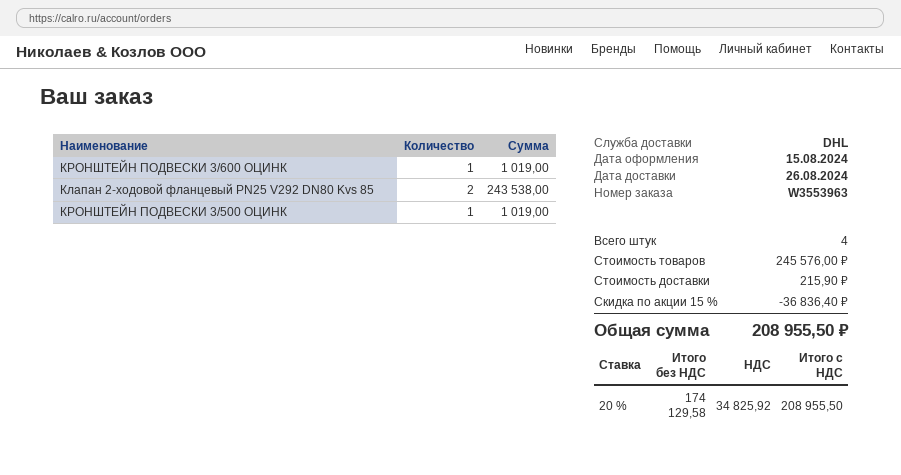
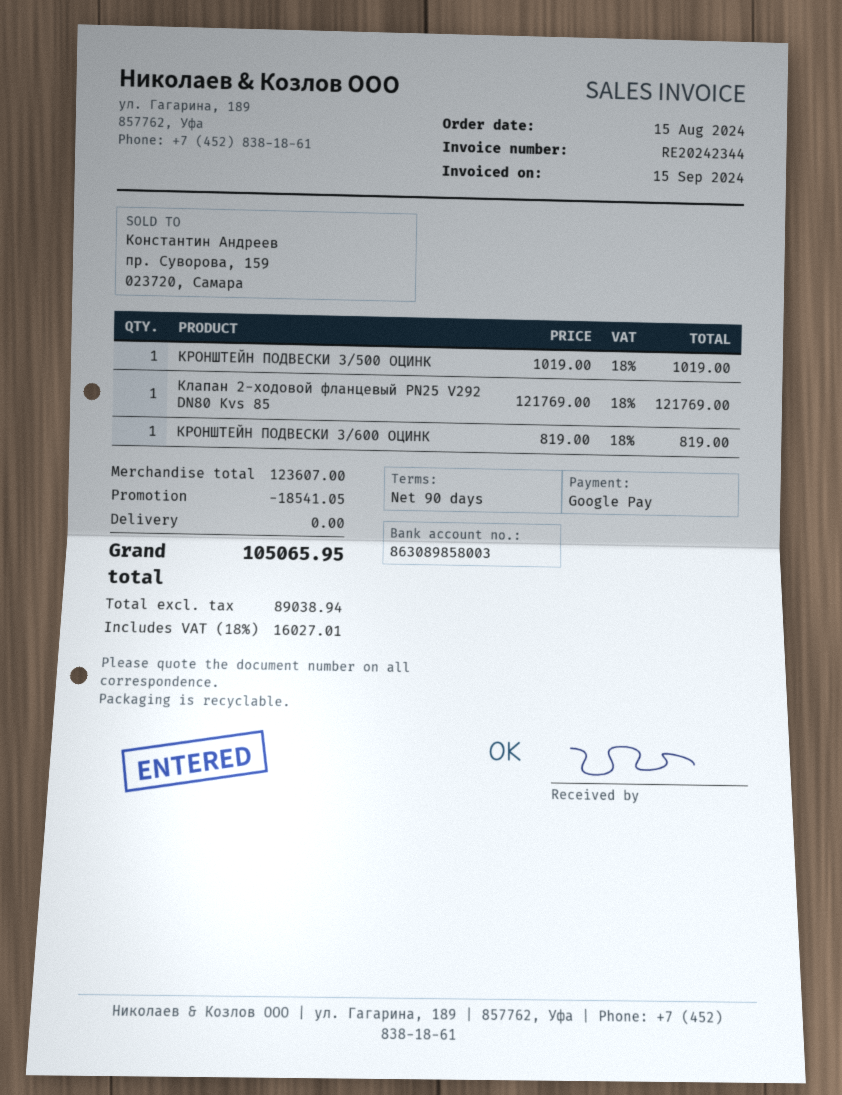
КРОНШТЕЙН ПОДВЕСКИ 3/600 ОЦИНК: 1 for 1019.00 -> 1 for 819.00
Клапан 2-ходовой фланцевый PN25 V292 DN80 Kvs 85: 2 for 243538.00 -> 1 for 121769.00
subtotal: 245576.00 -> 123607.00
discount: 36836.40 -> 18541.05
shipping: 215.90 -> 0.00
net: 174129.58 -> 89038.94
tax: 20% = 34825.92 -> 18% = 16027.01
total: 208955.50 -> 105065.95

